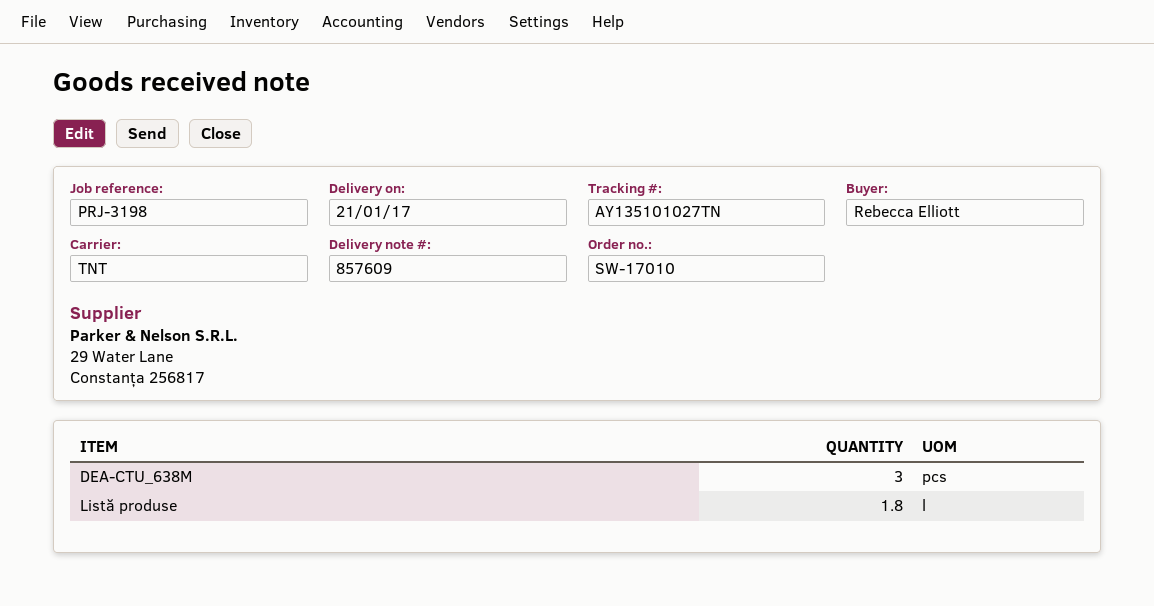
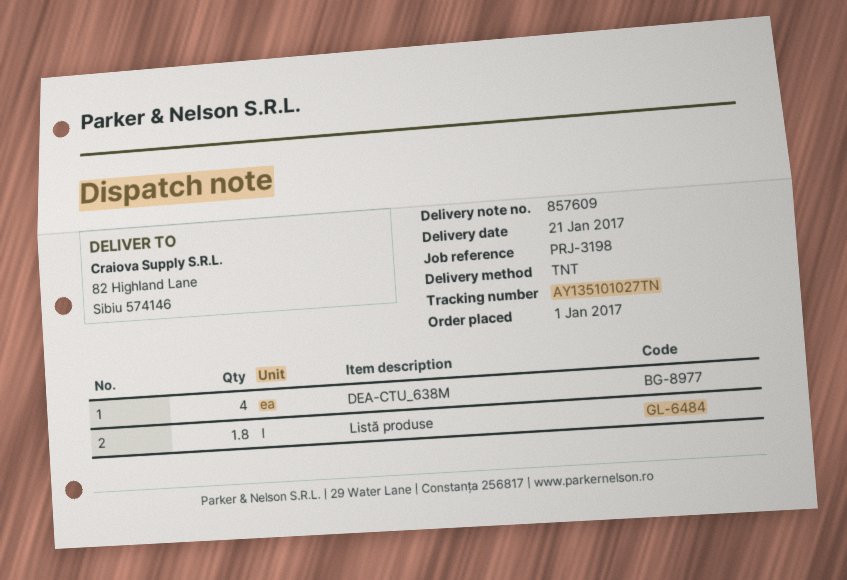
DEA-CTU_638M: 3 -> 4

